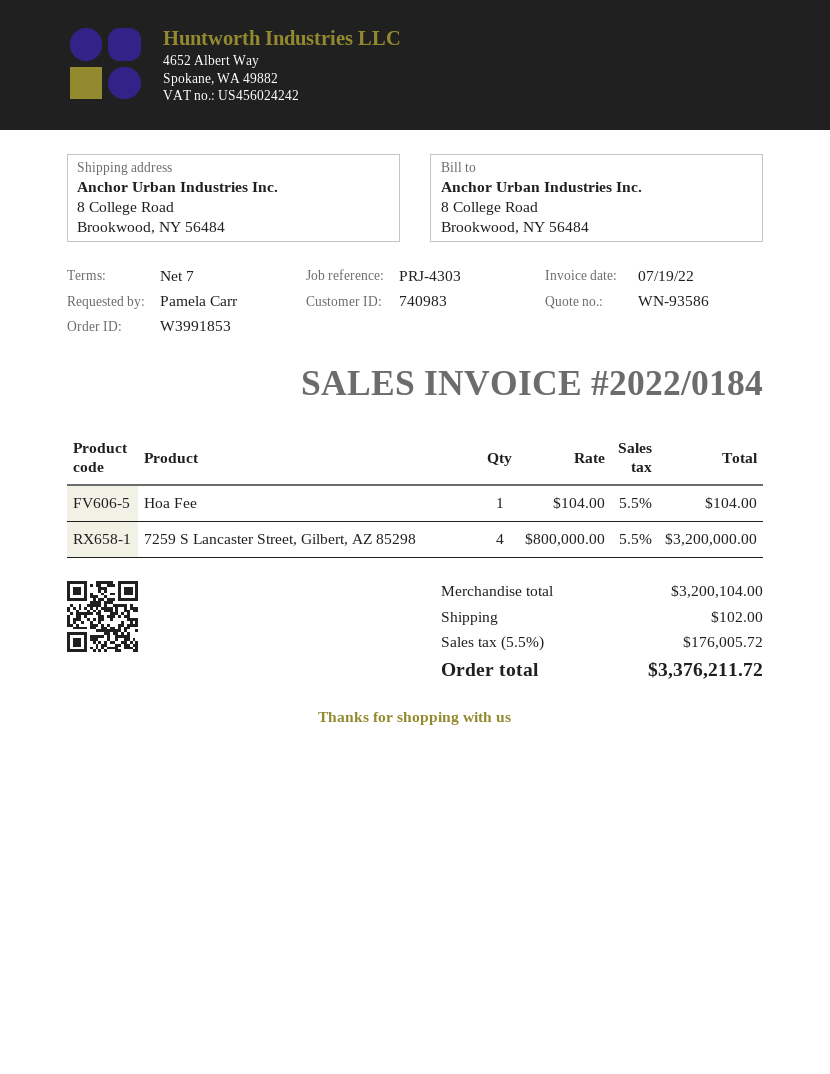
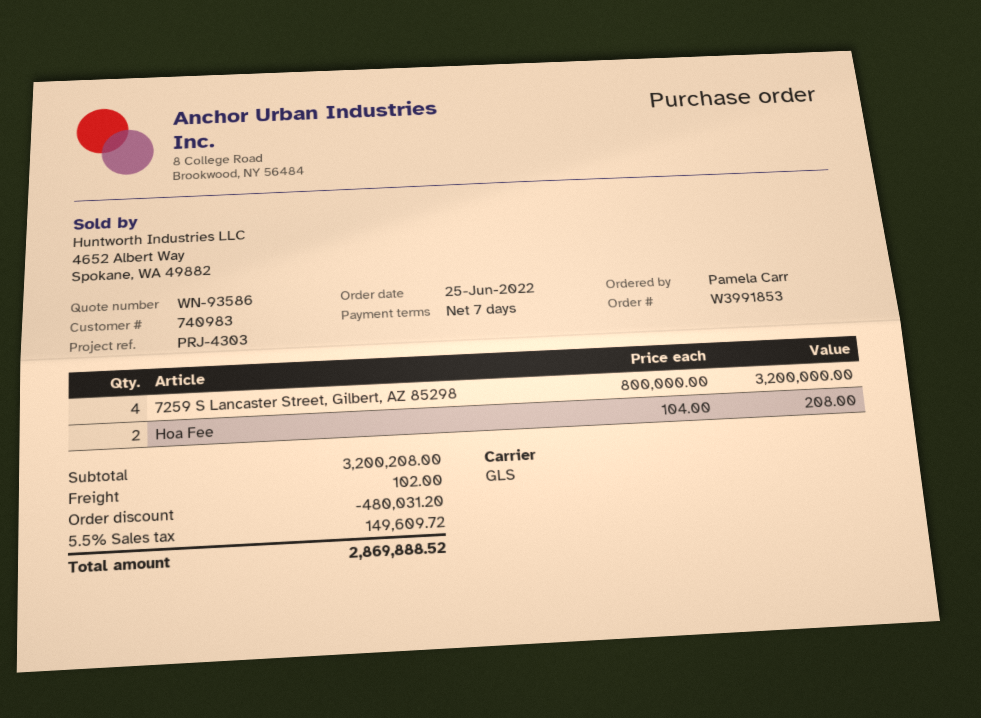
Hoa Fee: 1 x 104.00 = 104.00 -> 2 x 104.00 = 208.00
subtotal: 3200104.00 -> 3200208.00
discount: none -> 480031.20
tax: 5.5% = 176005.72 -> 5.5% = 149609.72
total: 3376211.72 -> 2869888.52

